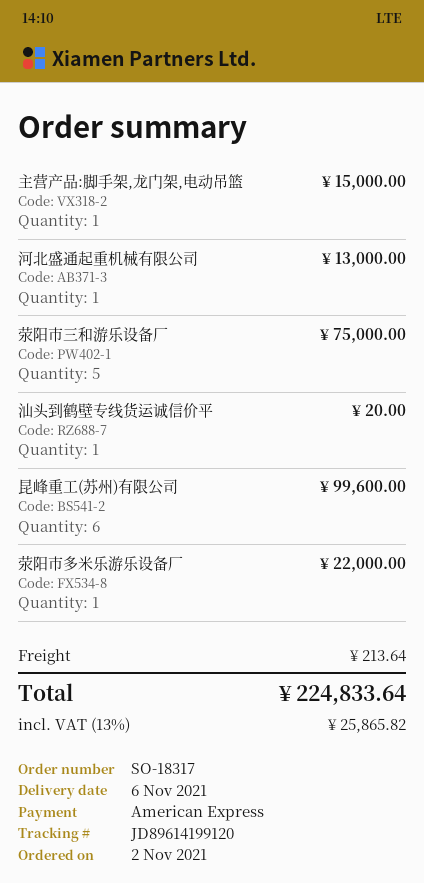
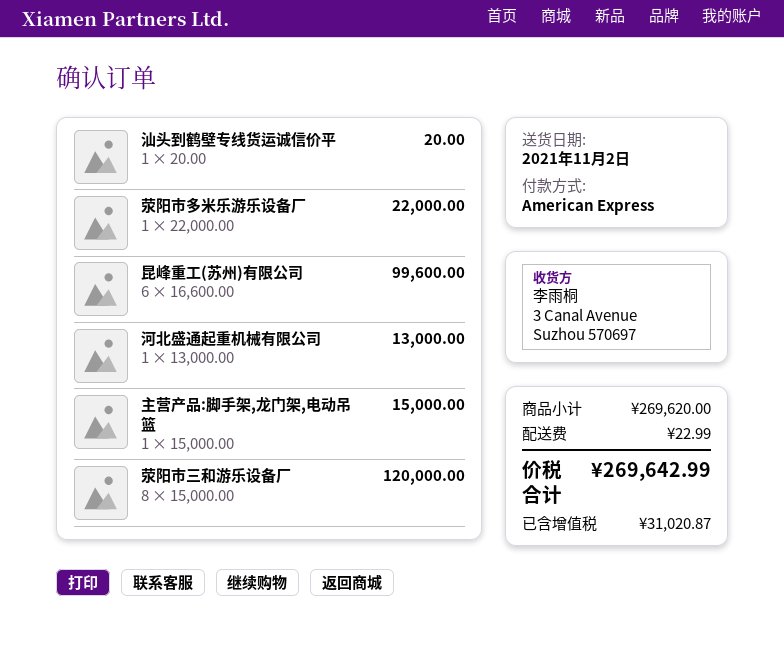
delivery date: 2021-11-06 -> 2021-11-02
荥阳市三和游乐设备厂: 5 for 75000.00 -> 8 for 120000.00
shipping: 213.64 -> 22.99
tax: 25865.82 -> 31020.87
total: 224833.64 -> 269642.99

